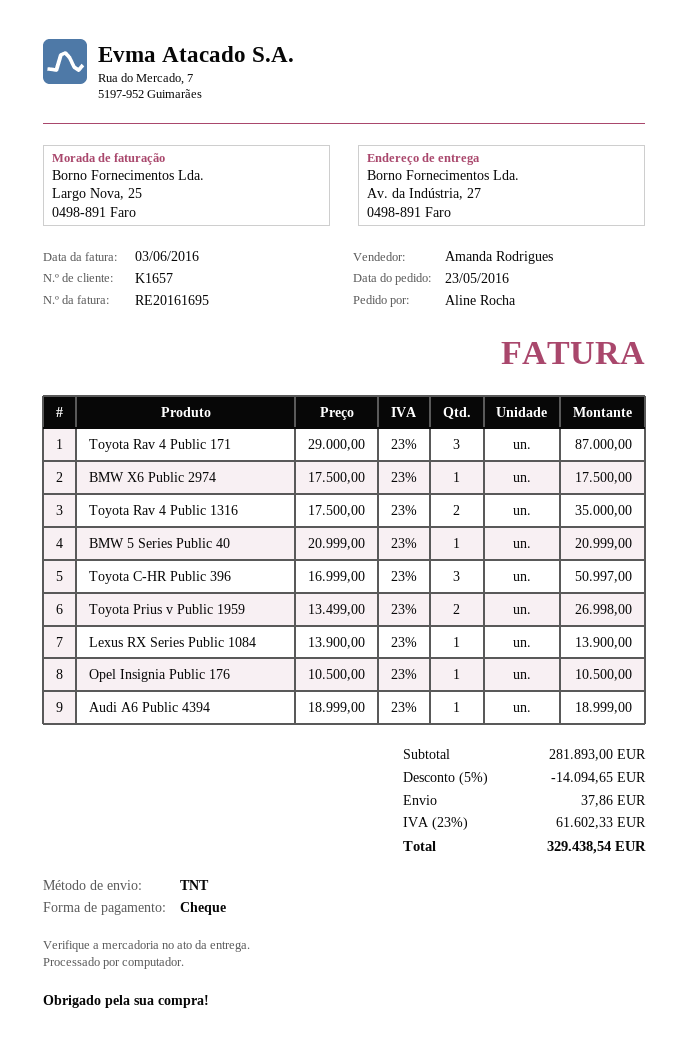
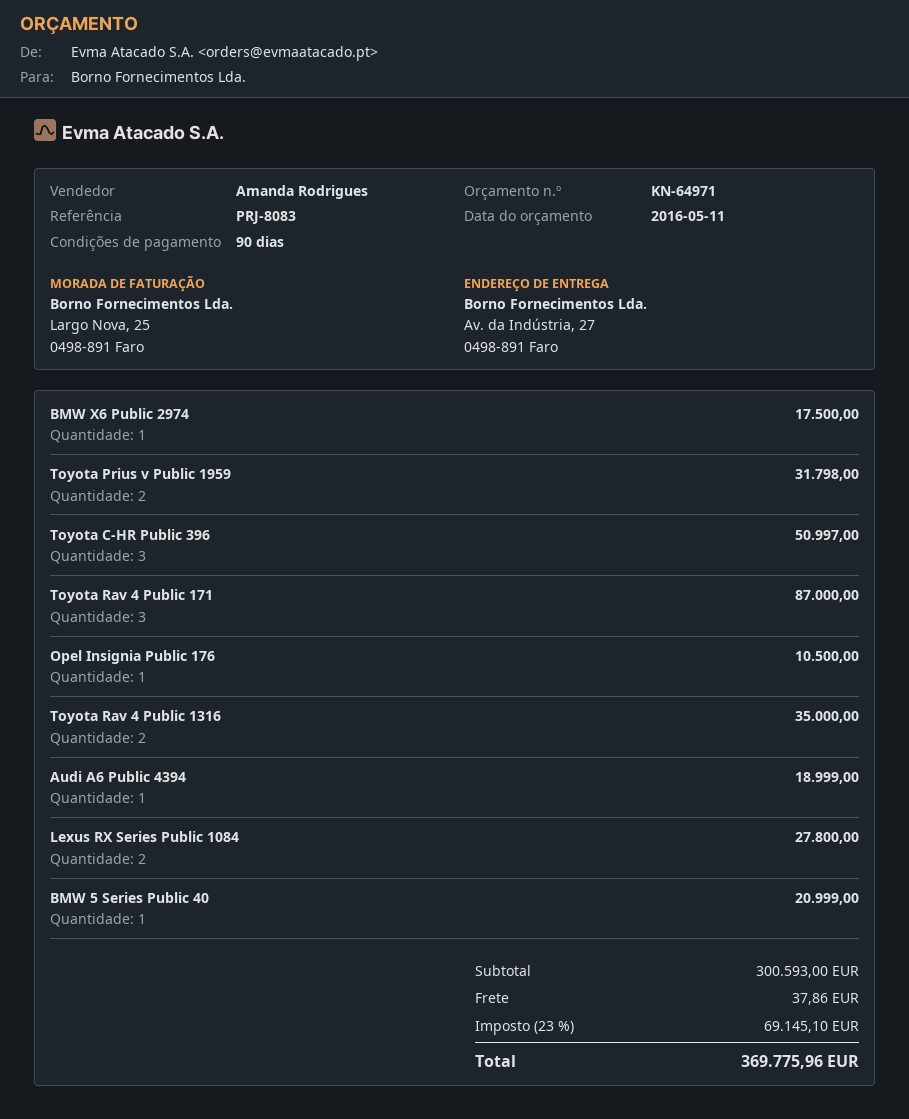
Toyota Prius v Public 1959: 2 for 26998.00 -> 2 for 31798.00
Lexus RX Series Public 1084: 1 for 13900.00 -> 2 for 27800.00
subtotal: 281893.00 -> 300593.00
discount: 5% = 14094.65 -> none
tax: 23% = 61602.33 -> 23% = 69145.10
total: 329438.54 -> 369775.96

